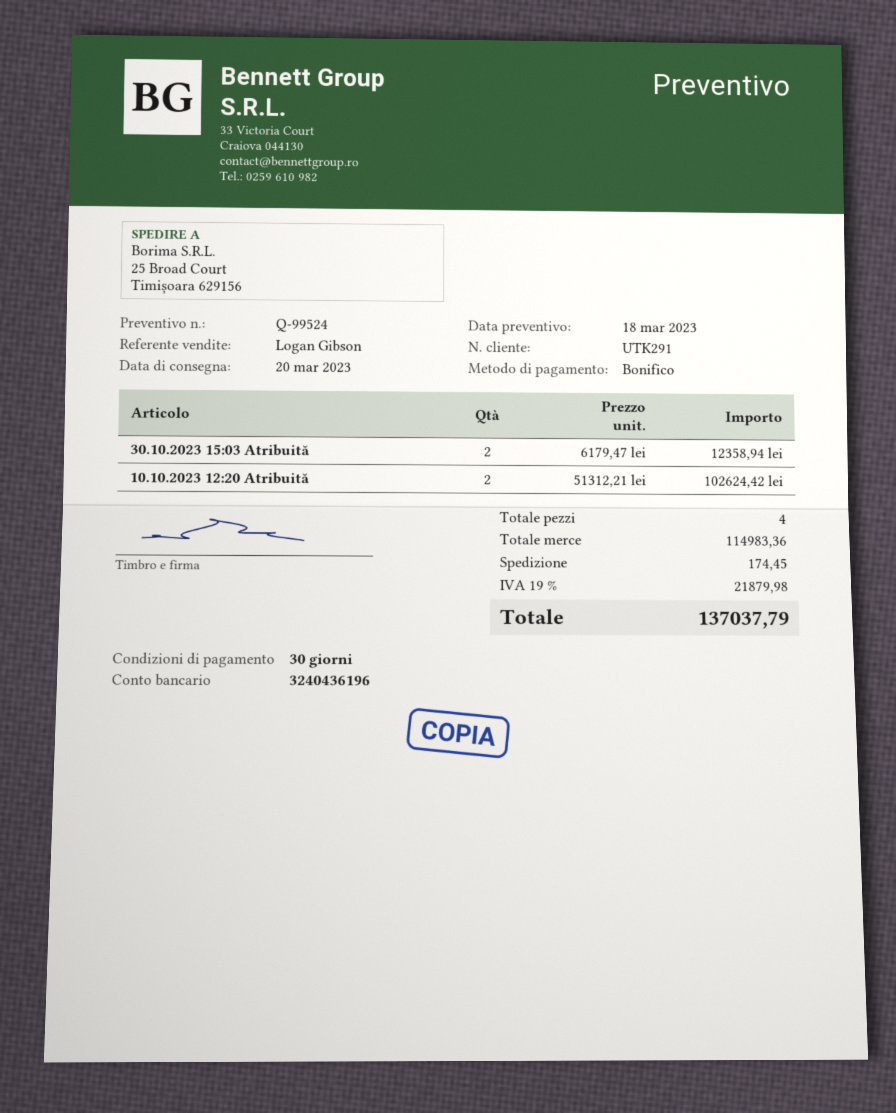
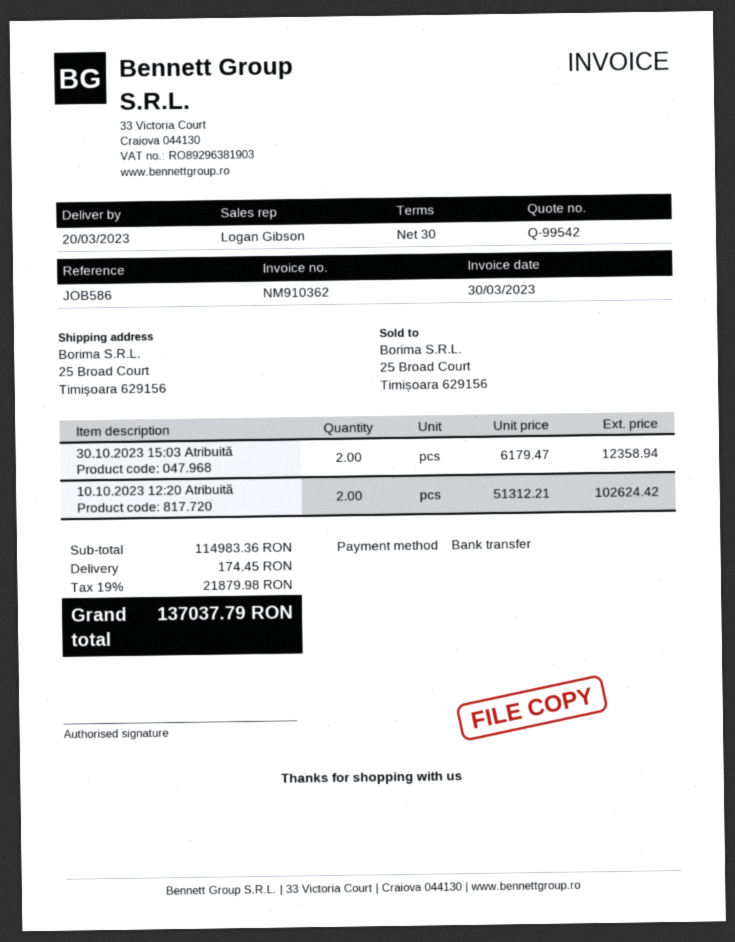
quote number: Q-99524 -> Q-99542

